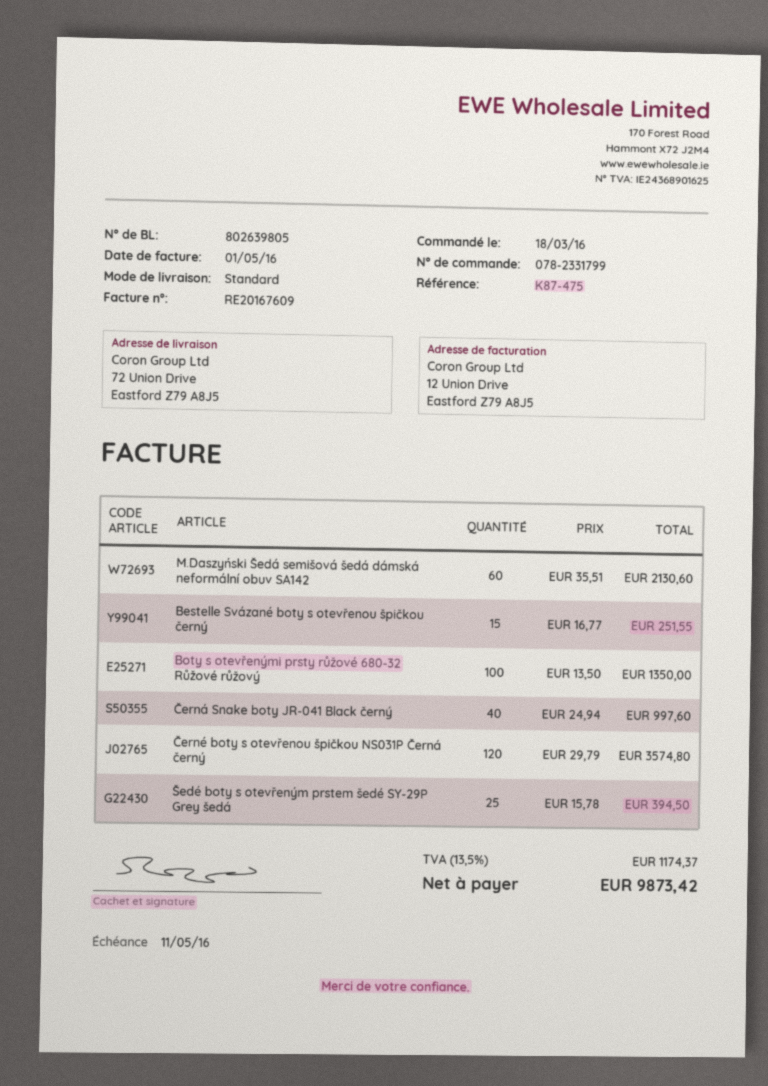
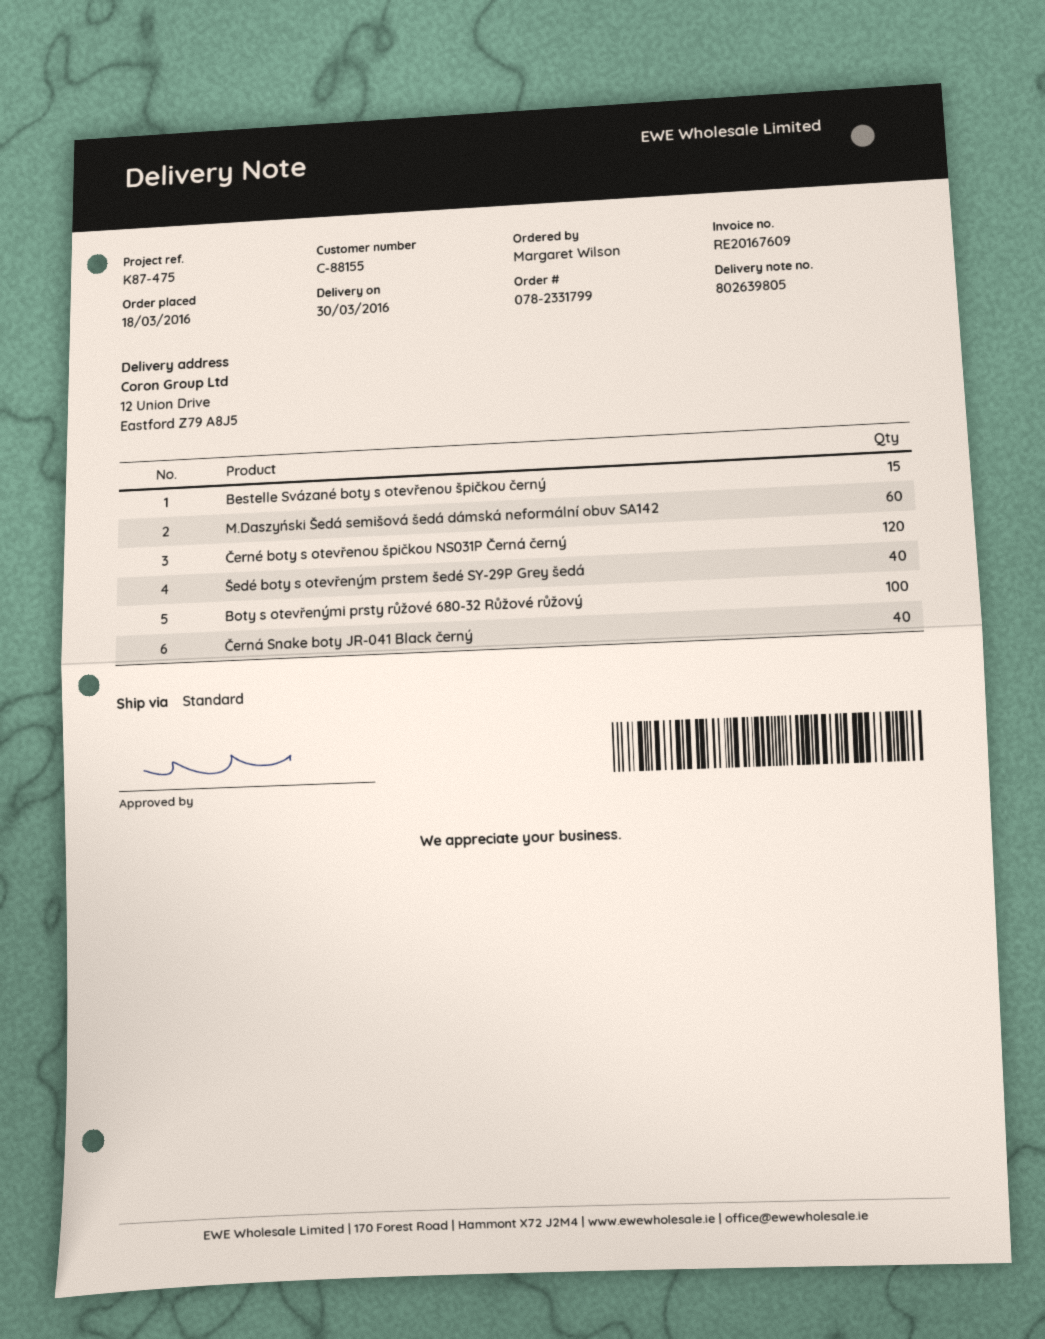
ship to: 72 Union Drive, Eastford Z79 A8J5 -> 12 Union Drive, Eastford Z79 A8J5
Šedé boty s otevřeným prstem šedé SY-29P Grey šedá: 25 -> 40

